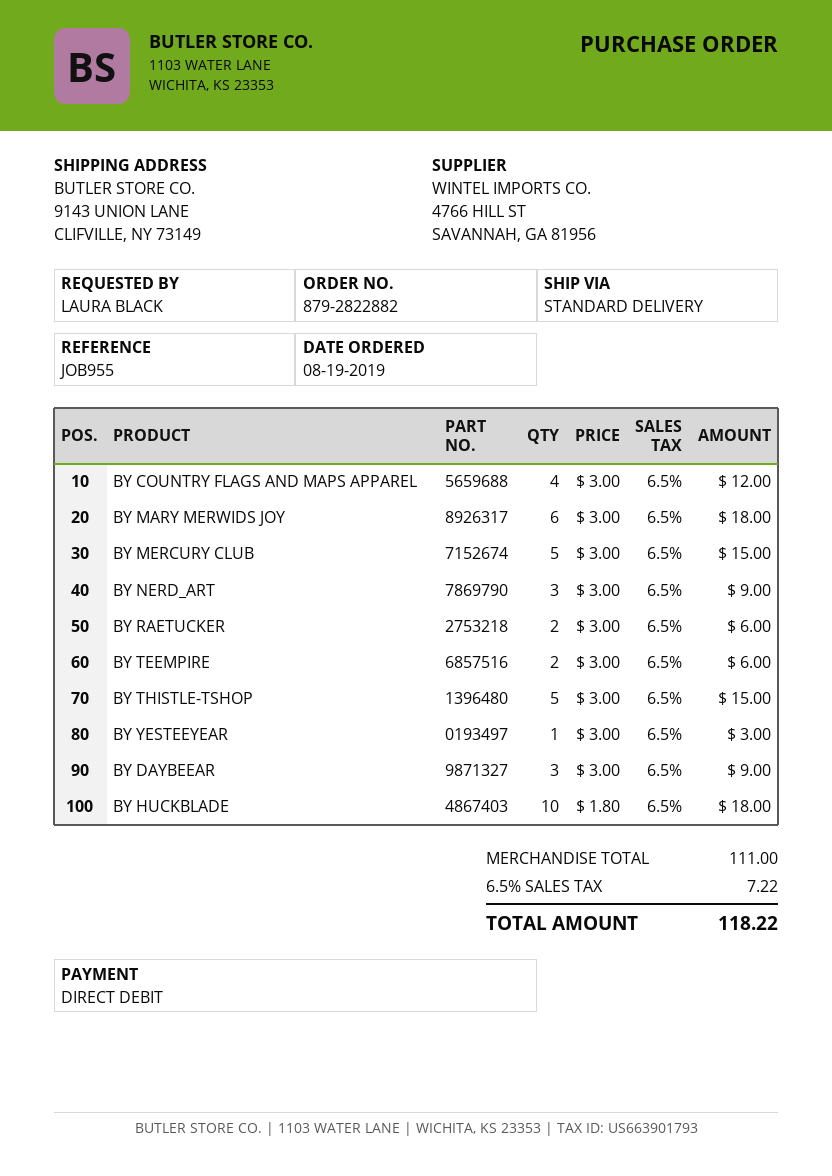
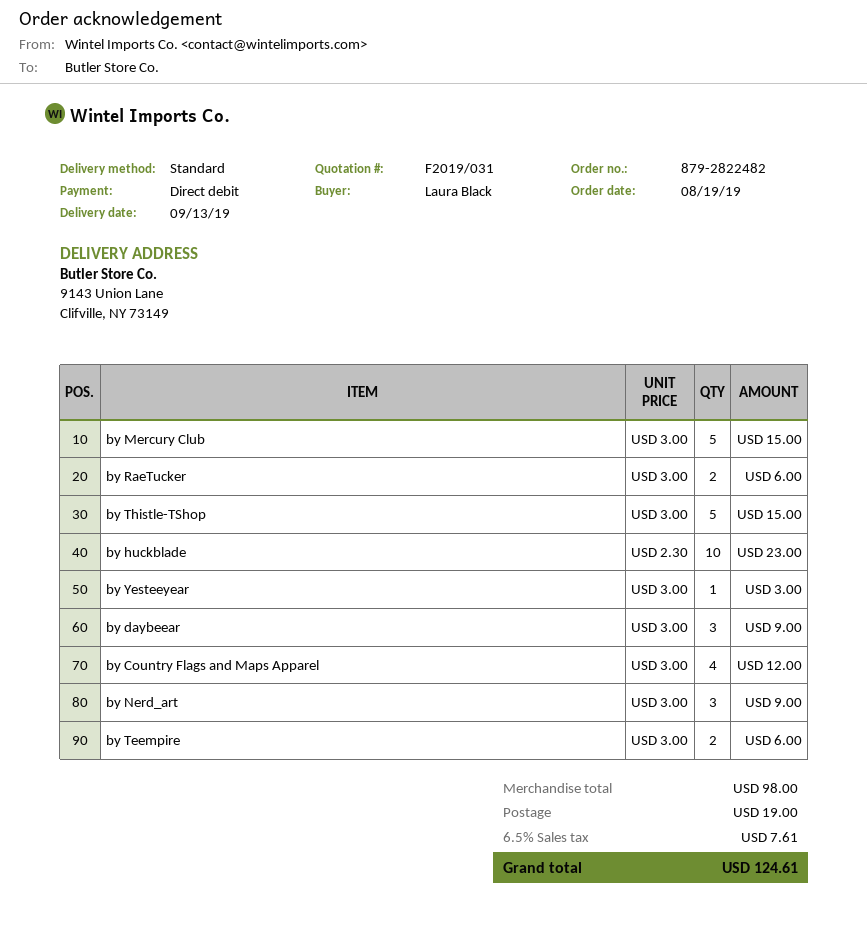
order number: 879-2822882 -> 879-2822482
BY MARY MERWIDS JOY: 6 x 3.00 = 18.00 -> none
BY HUCKBLADE: 10 x 1.80 = 18.00 -> 10 x 2.30 = 23.00
subtotal: 111.00 -> 98.00
shipping: none -> 19.00
tax: 6.5% = 7.22 -> 6.5% = 7.61
total: 118.22 -> 124.61

